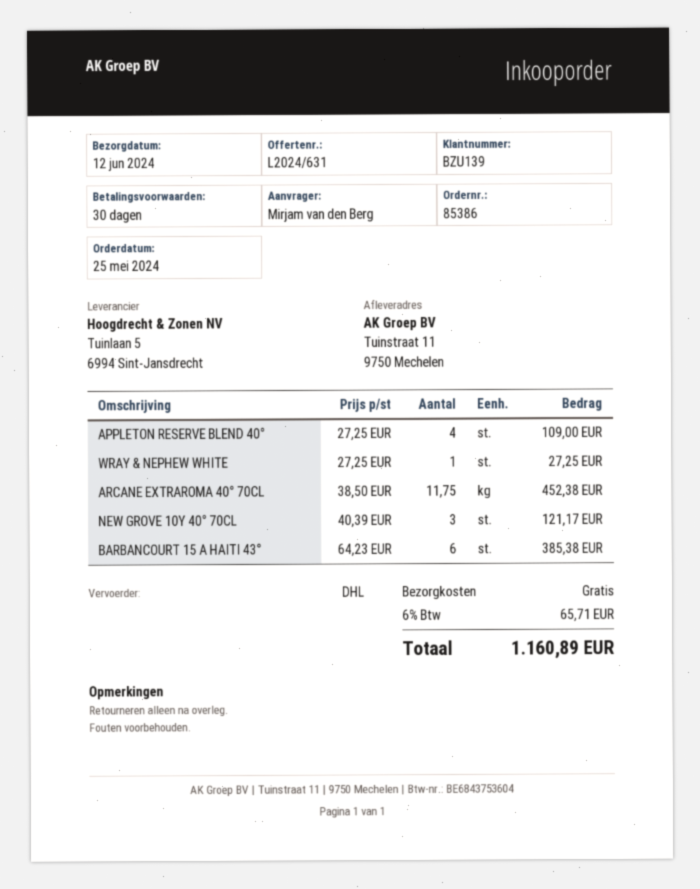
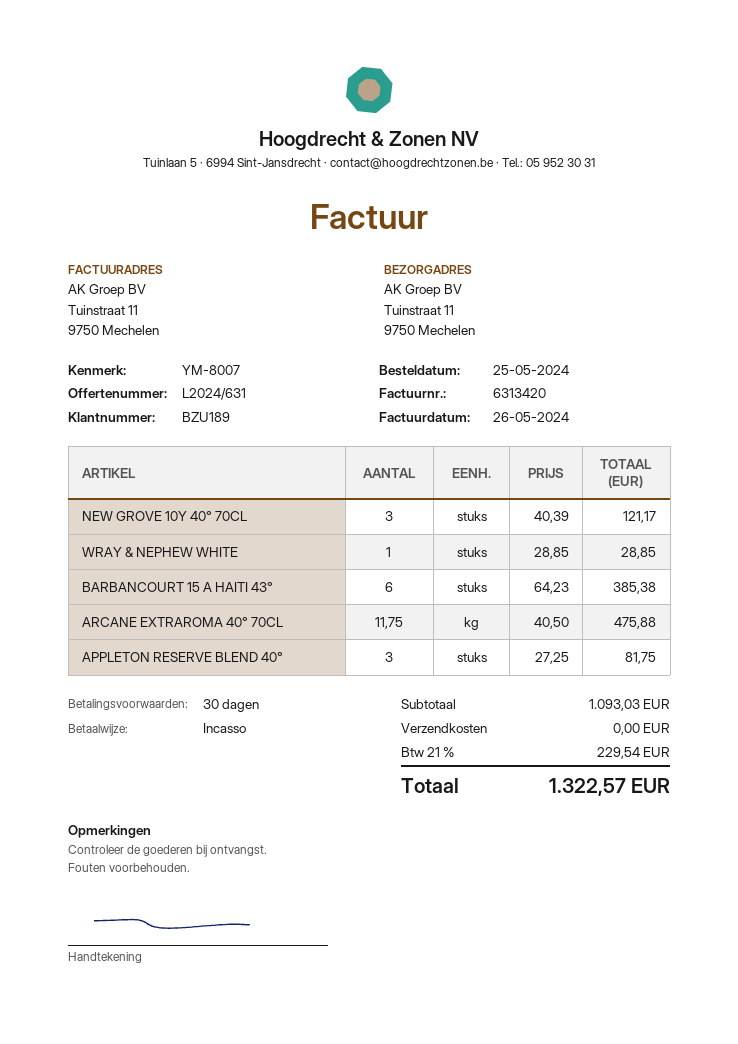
customer number: BZU139 -> BZU189
APPLETON RESERVE BLEND 40°: 4 x 27.25 = 109.00 -> 3 x 27.25 = 81.75
WRAY & NEPHEW WHITE: 1 x 27.25 = 27.25 -> 1 x 28.85 = 28.85
ARCANE EXTRAROMA 40° 70CL: 11.75 x 38.50 = 452.38 -> 11.75 x 40.50 = 475.88
tax: 6% = 65.71 -> 21% = 229.54
total: 1160.89 -> 1322.57

